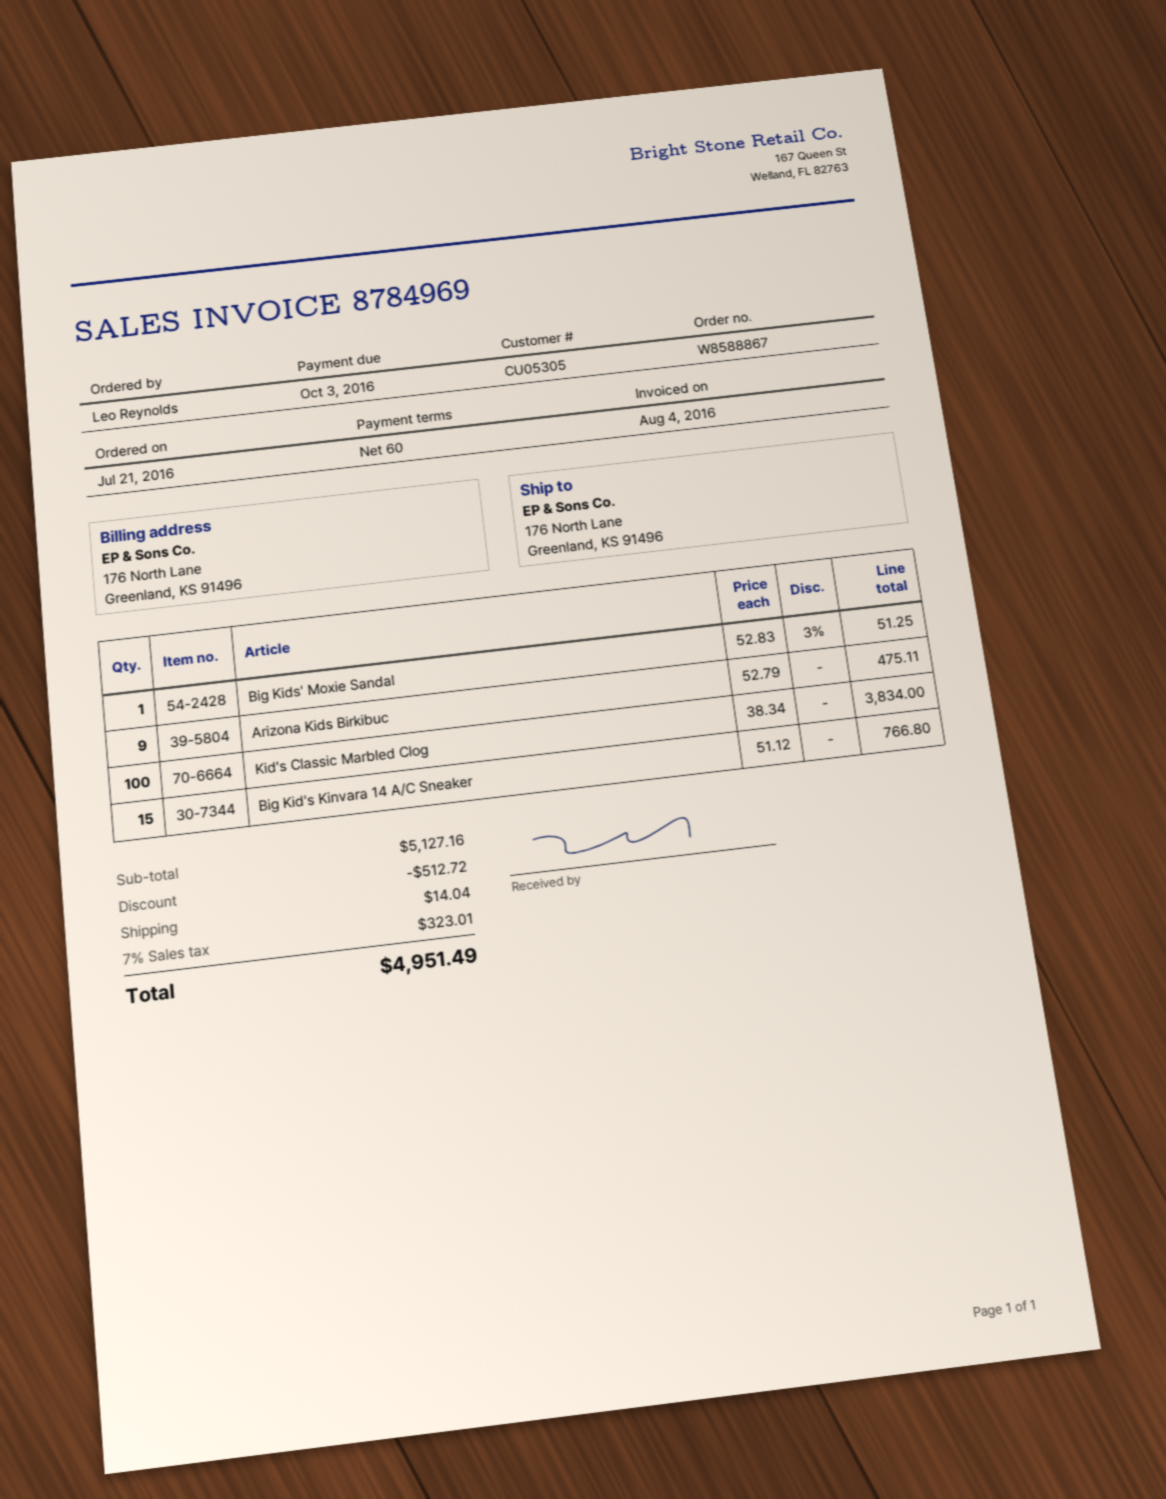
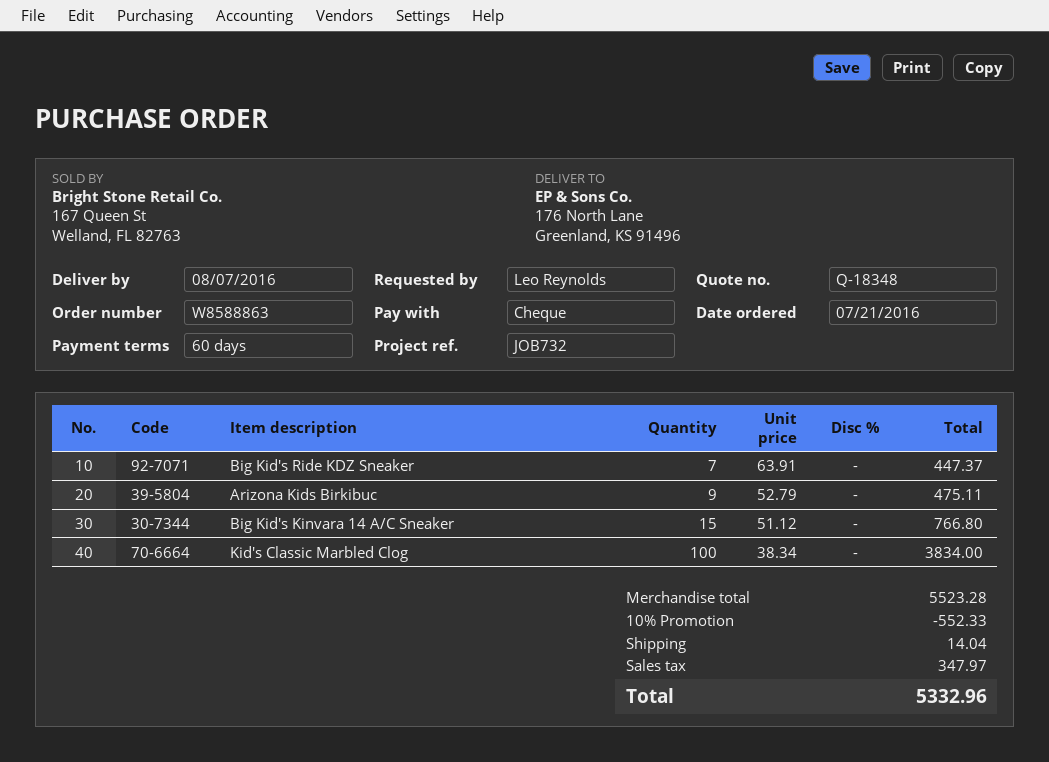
order number: W8588867 -> W8588863
Big Kids' Moxie Sandal: 1 x 52.83 - 3% = 51.25 -> none
Big Kid's Ride KDZ Sneaker: none -> 7 x 63.91 = 447.37
subtotal: 5127.16 -> 5523.28
discount: 512.72 -> 552.33
tax: 323.01 -> 347.97
total: 4951.49 -> 5332.96

